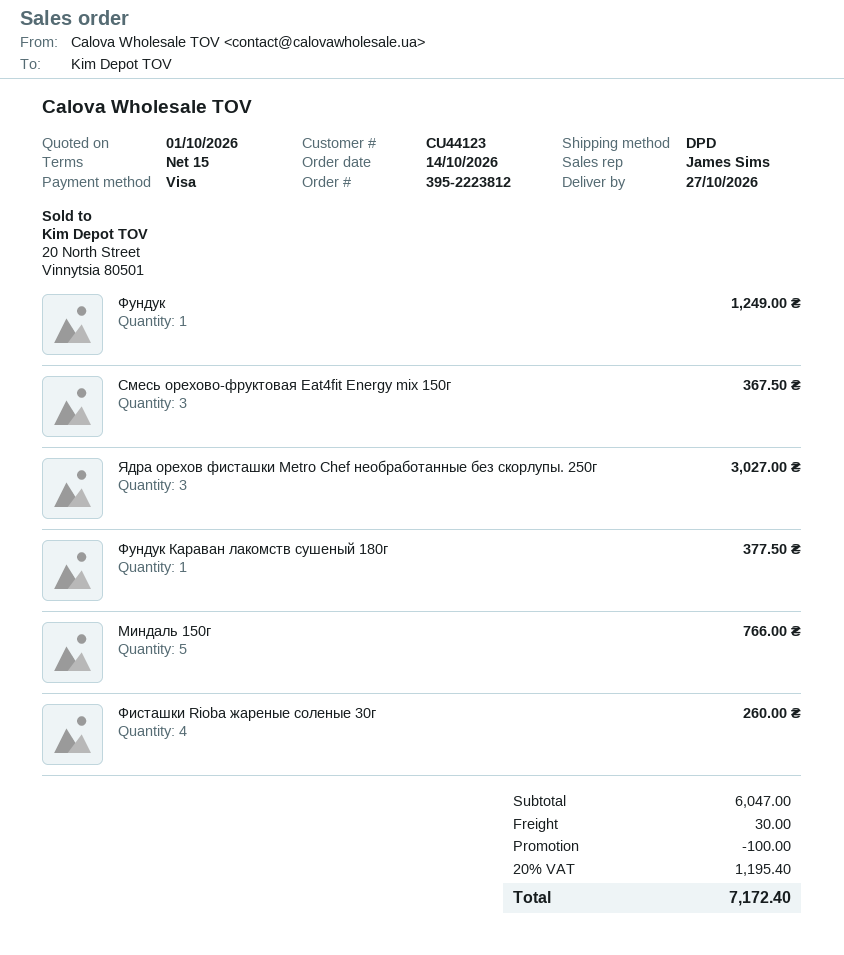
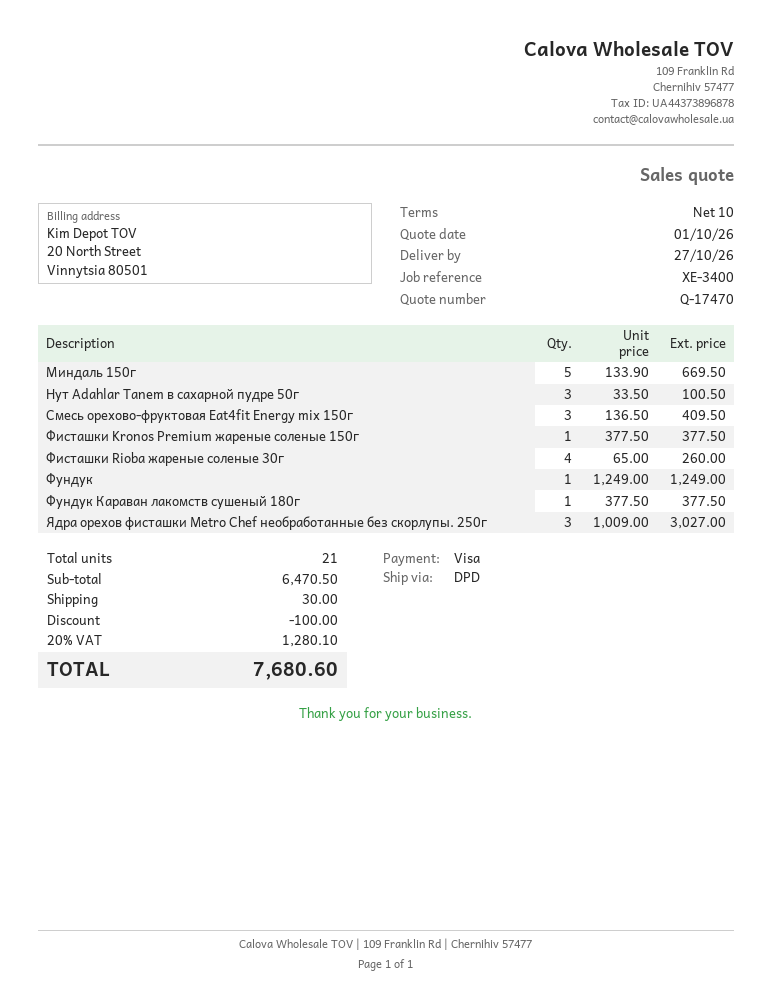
payment terms: 15 days -> 10 days
Смесь орехово-фруктовая Eat4fit Energy mix 150г: 3 for 367.50 -> 3 for 409.50
Миндаль 150г: 5 for 766.00 -> 5 for 669.50
Нут Adahlar Tanem в сахарной пудре 50г: none -> 3 for 100.50
Фисташки Kronos Premium жареные соленые 150г: none -> 1 for 377.50
subtotal: 6047.00 -> 6470.50
tax: 20% = 1195.40 -> 20% = 1280.10
total: 7172.40 -> 7680.60

